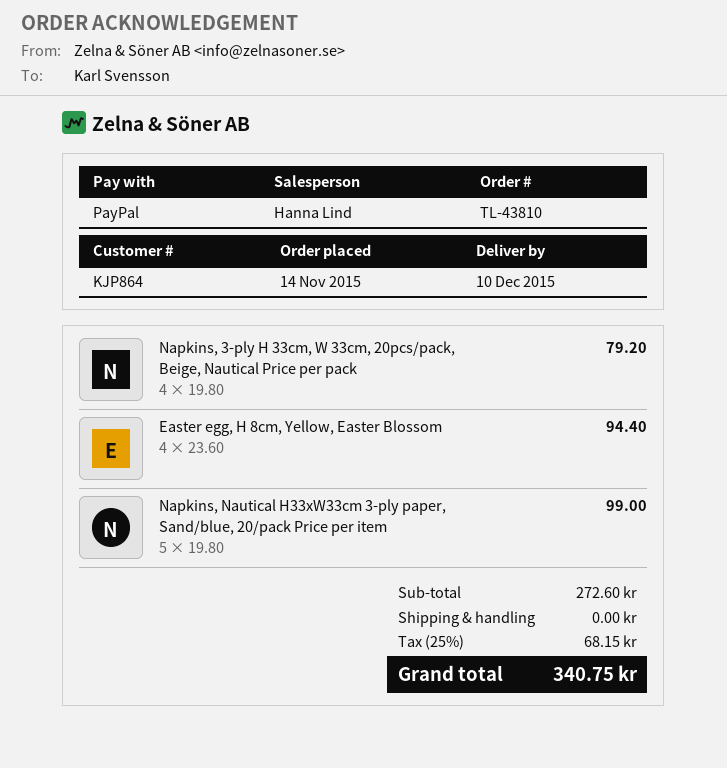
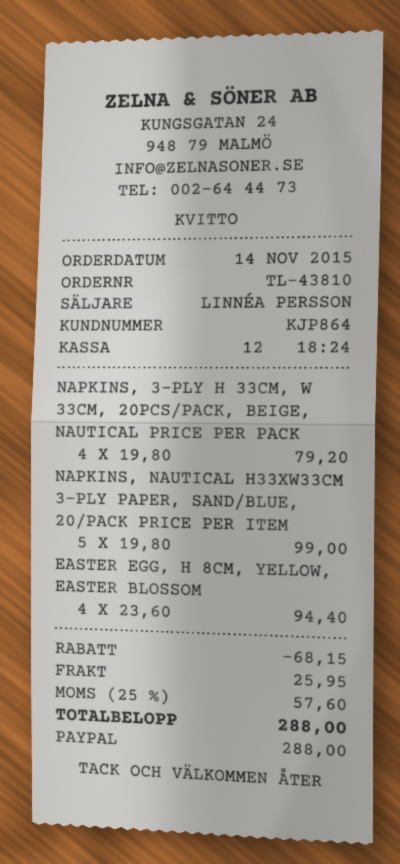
sales rep: Hanna Lind -> LINNÉA PERSSON
discount: none -> 68.15
shipping: 0.00 -> 25.95
tax: 25% = 68.15 -> 25% = 57.60
total: 340.75 -> 288.00

